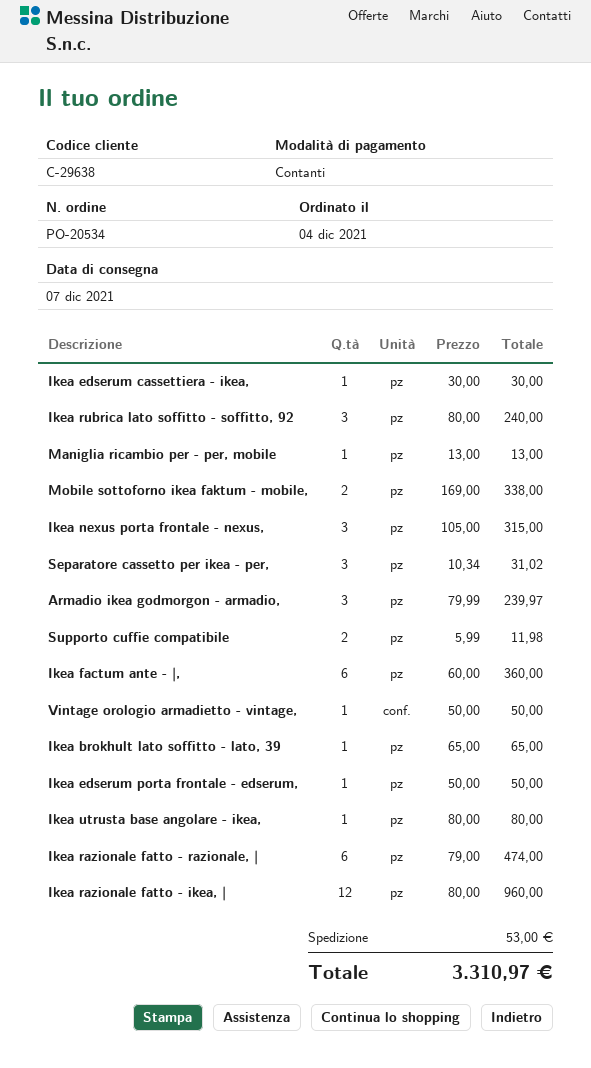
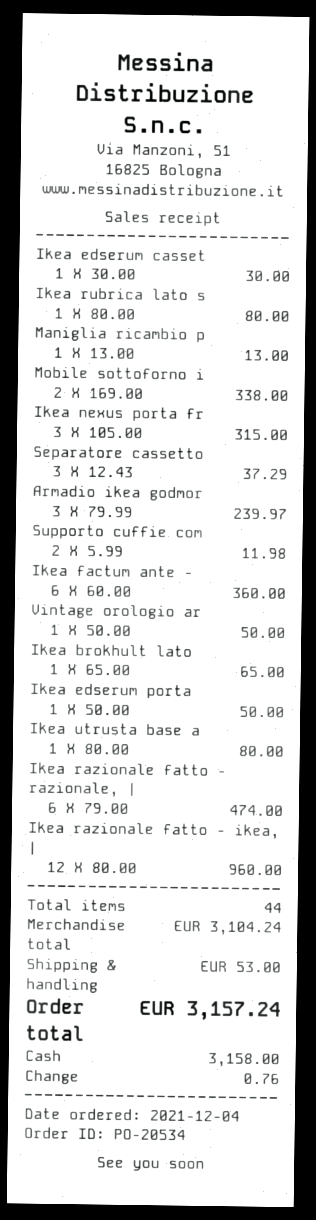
Ikea rubrica lato soffitto - soffitto, 92: 3 x 80.00 = 240.00 -> 1 x 80.00 = 80.00
Separatore cassetto per ikea - per,: 3 x 10.34 = 31.02 -> 3 x 12.43 = 37.29
total: 3310.97 -> 3157.24

